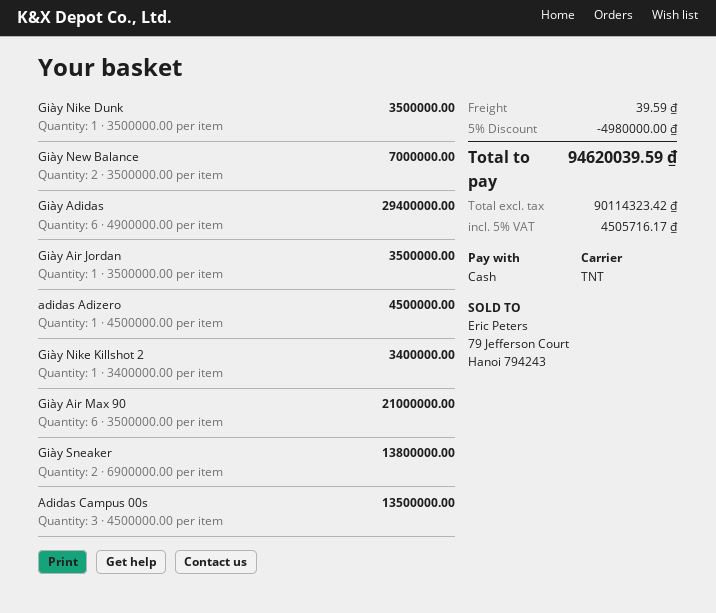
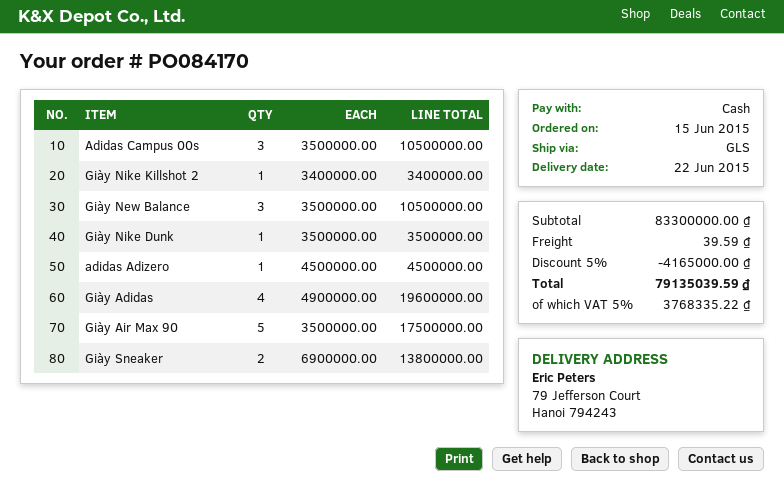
shipping method: TNT -> GLS
Giày New Balance: 2 x 3500000.00 = 7000000.00 -> 3 x 3500000.00 = 10500000.00
Giày Adidas: 6 x 4900000.00 = 29400000.00 -> 4 x 4900000.00 = 19600000.00
Giày Air Jordan: 1 x 3500000.00 = 3500000.00 -> none
Giày Air Max 90: 6 x 3500000.00 = 21000000.00 -> 5 x 3500000.00 = 17500000.00
Adidas Campus 00s: 3 x 4500000.00 = 13500000.00 -> 3 x 3500000.00 = 10500000.00
discount: 5% = 4980000.00 -> 5% = 4165000.00
tax: 5% = 4505716.17 -> 5% = 3768335.22
total: 94620039.59 -> 79135039.59

